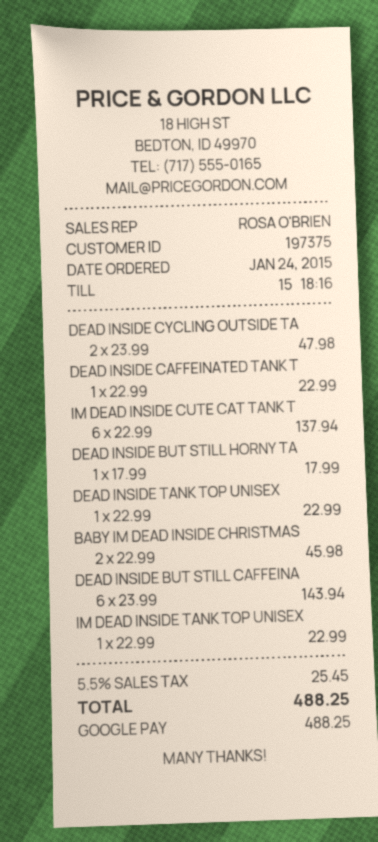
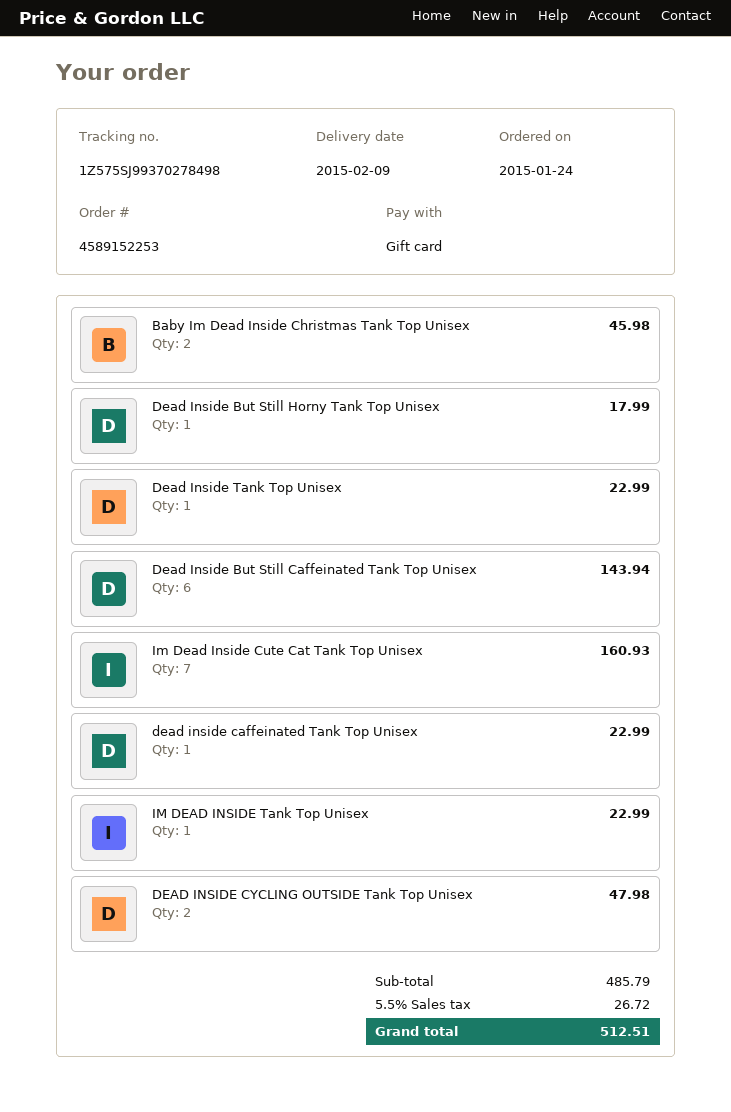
payment method: Google Pay -> gift card
IM DEAD INSIDE CUTE CAT TANK T: 6 for 137.94 -> 7 for 160.93
tax: 5.5% = 25.45 -> 5.5% = 26.72
total: 488.25 -> 512.51

